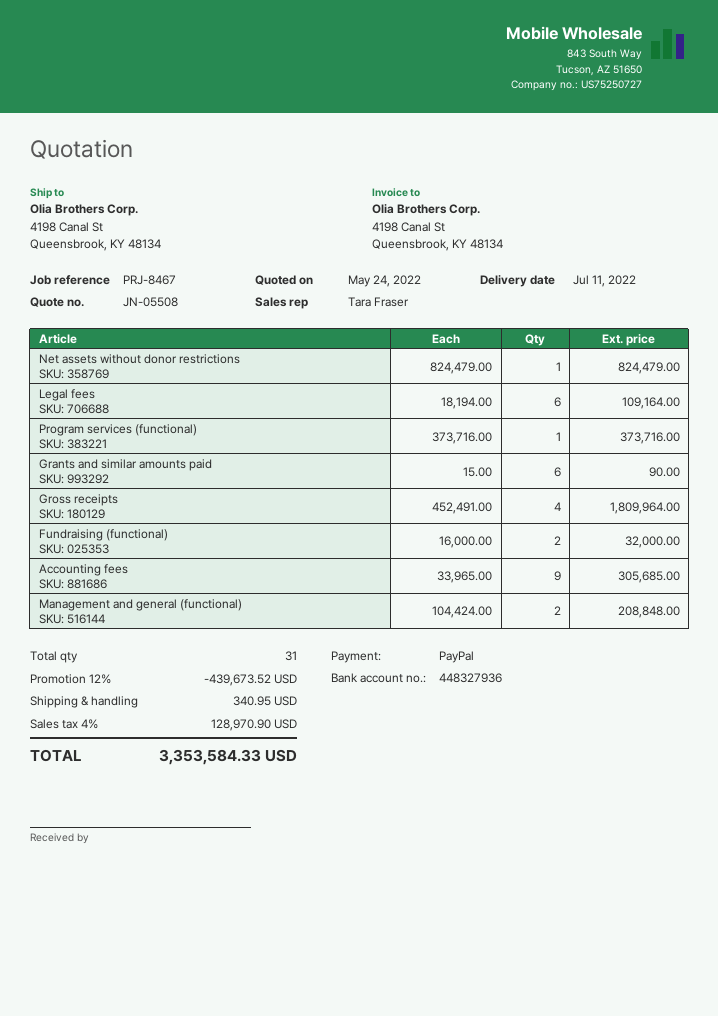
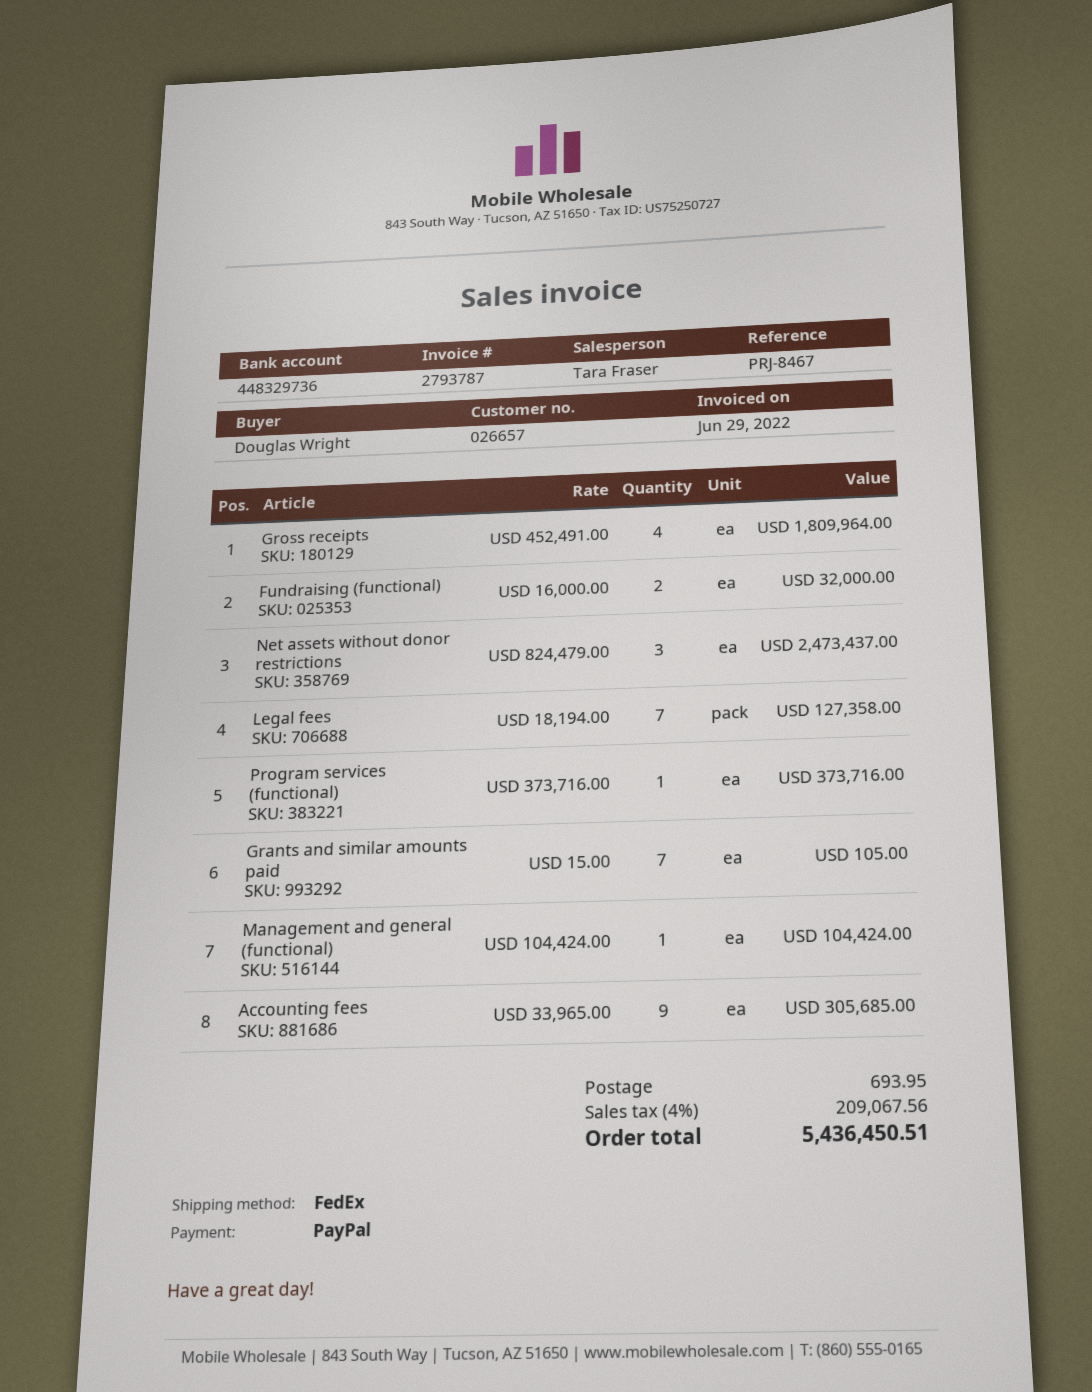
bank account: 448327936 -> 448329736
Net assets without donor restrictions: 1 x 824479.00 = 824479.00 -> 3 x 824479.00 = 2473437.00
Legal fees: 6 x 18194.00 = 109164.00 -> 7 x 18194.00 = 127358.00
Grants and similar amounts paid: 6 x 15.00 = 90.00 -> 7 x 15.00 = 105.00
Management and general (functional): 2 x 104424.00 = 208848.00 -> 1 x 104424.00 = 104424.00
discount: 12% = 439673.52 -> none
shipping: 340.95 -> 693.95
tax: 4% = 128970.90 -> 4% = 209067.56
total: 3353584.33 -> 5436450.51

